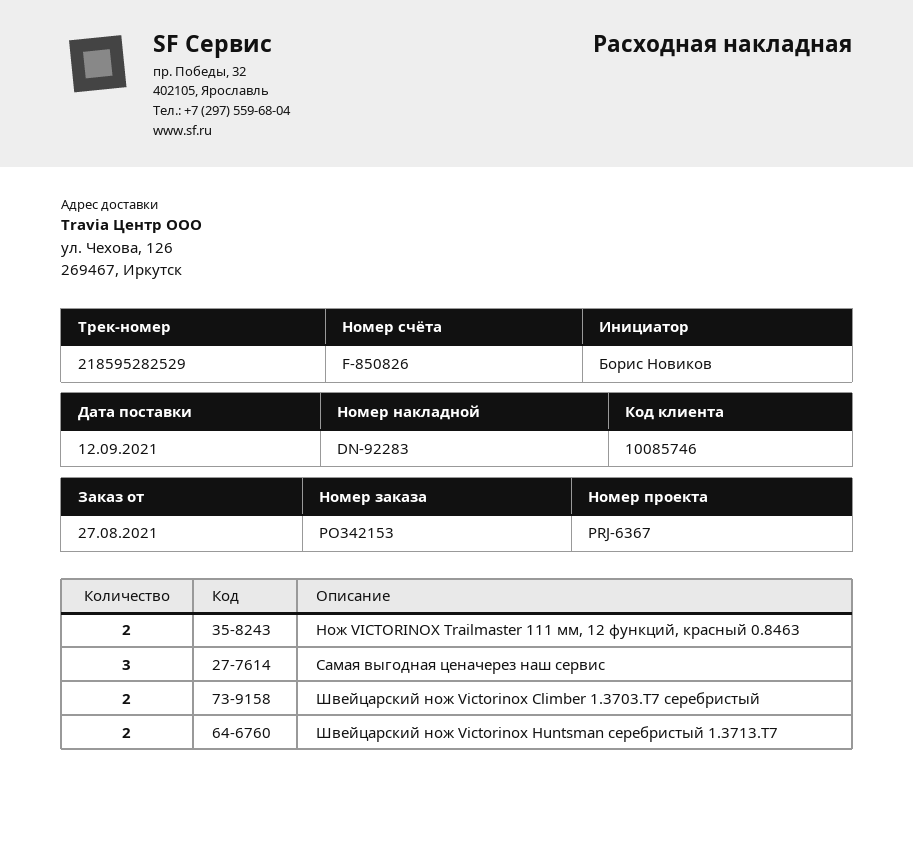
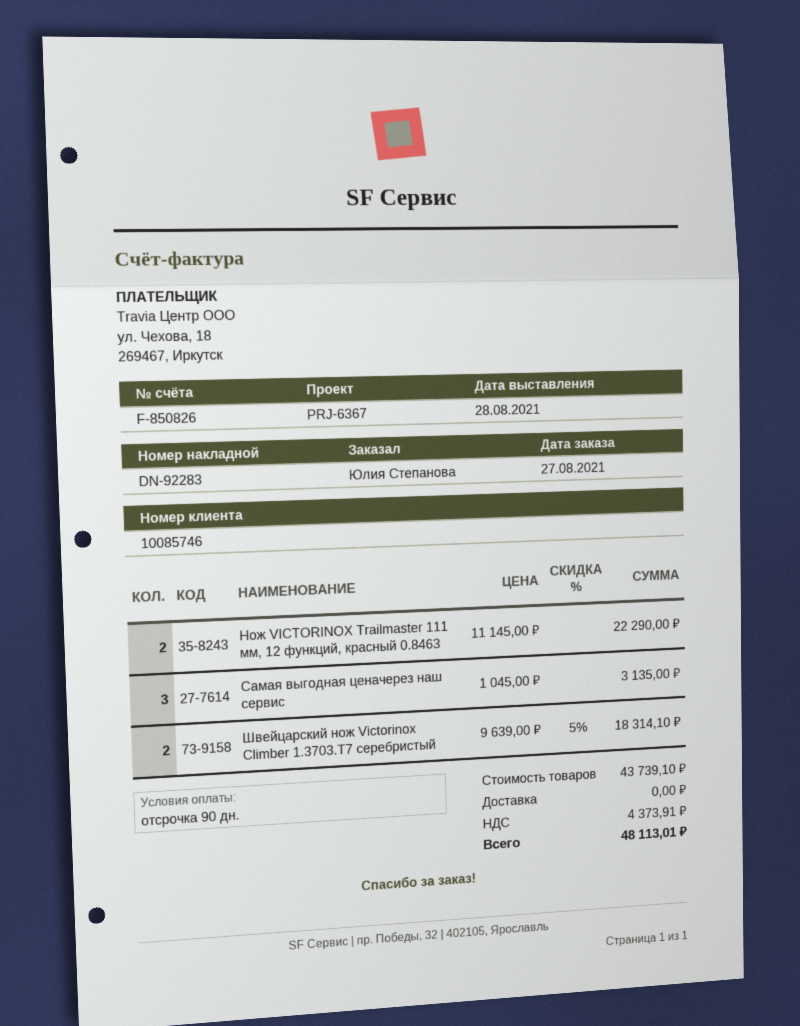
ordered by: Борис Новиков -> Юлия Степанова
Швейцарский нож Victorinox Huntsman серебристый 1.3713.T7: 2 -> none

